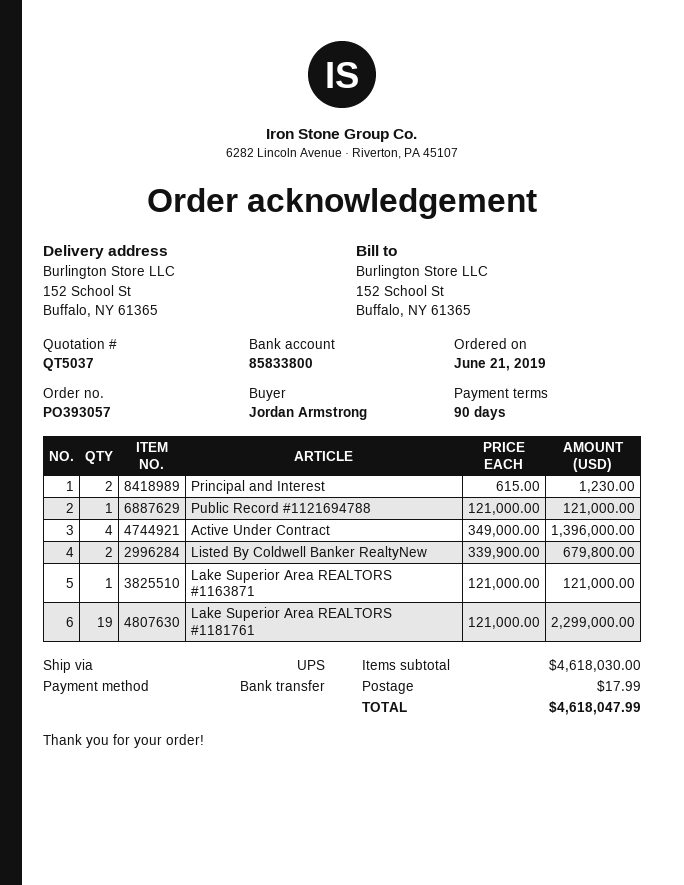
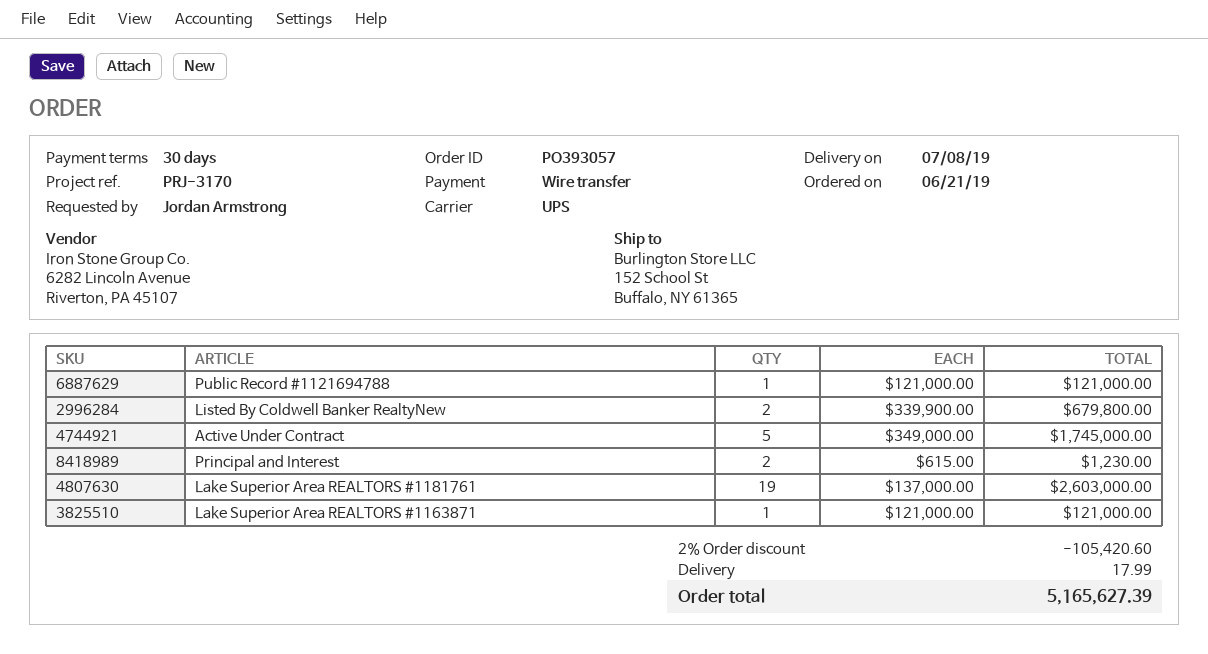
payment terms: 90 days -> 30 days
Active Under Contract: 4 x 349000.00 = 1396000.00 -> 5 x 349000.00 = 1745000.00
Lake Superior Area REALTORS #1181761: 19 x 121000.00 = 2299000.00 -> 19 x 137000.00 = 2603000.00
discount: none -> 2% = 105420.60
total: 4618047.99 -> 5165627.39

